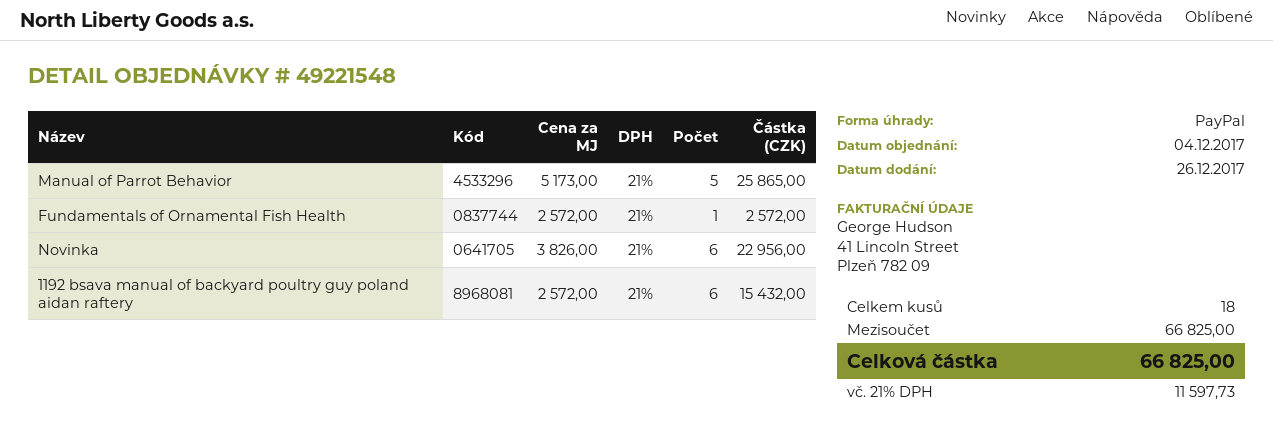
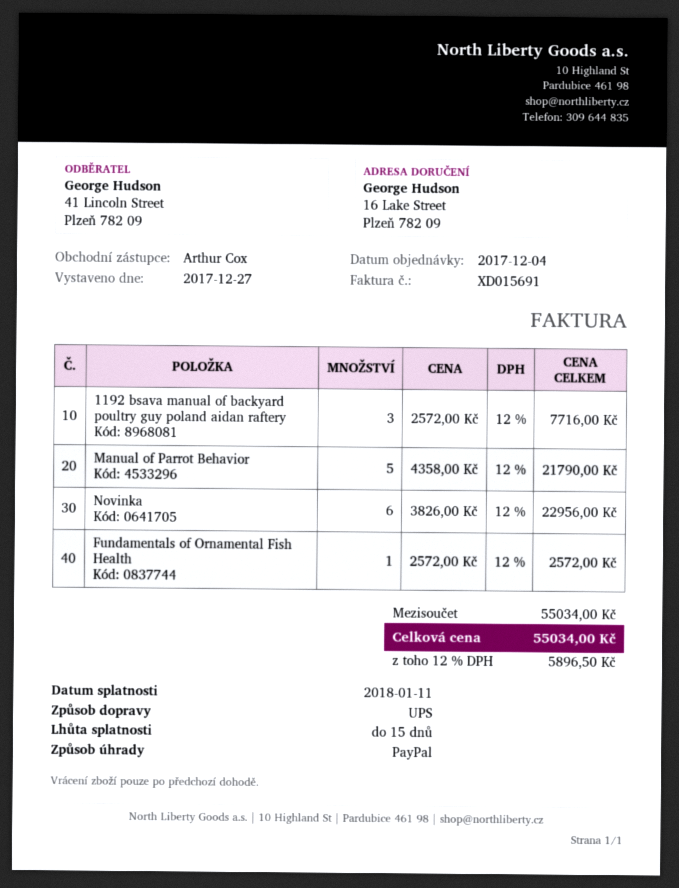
Manual of Parrot Behavior: 5 x 5173.00 = 25865.00 -> 5 x 4358.00 = 21790.00
1192 bsava manual of backyard poultry guy poland aidan raftery: 6 x 2572.00 = 15432.00 -> 3 x 2572.00 = 7716.00
subtotal: 66825.00 -> 55034.00
tax: 21% = 11597.73 -> 12% = 5896.50
total: 66825.00 -> 55034.00

